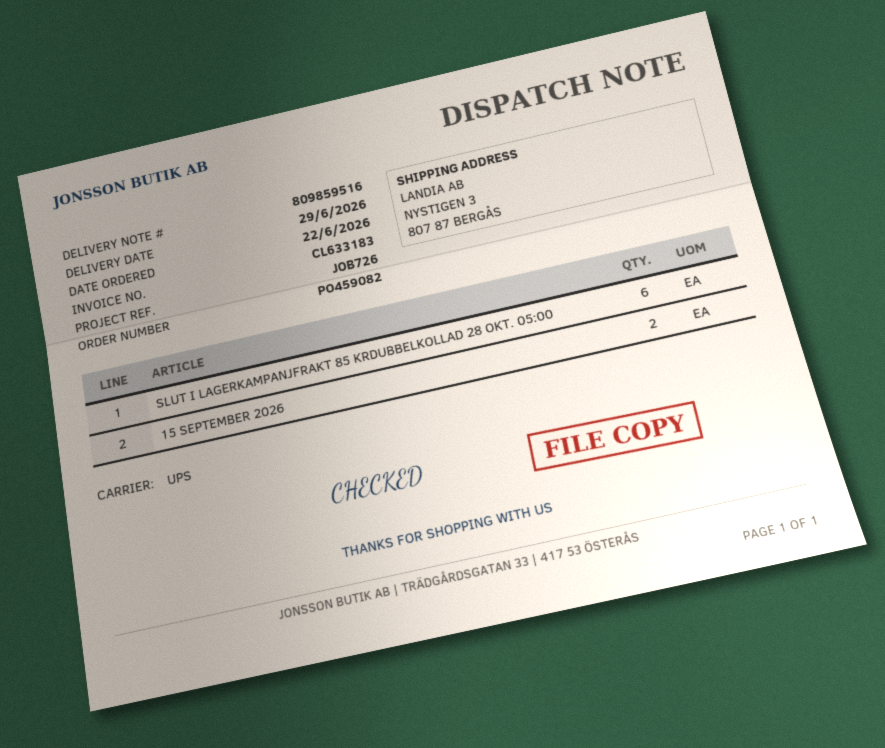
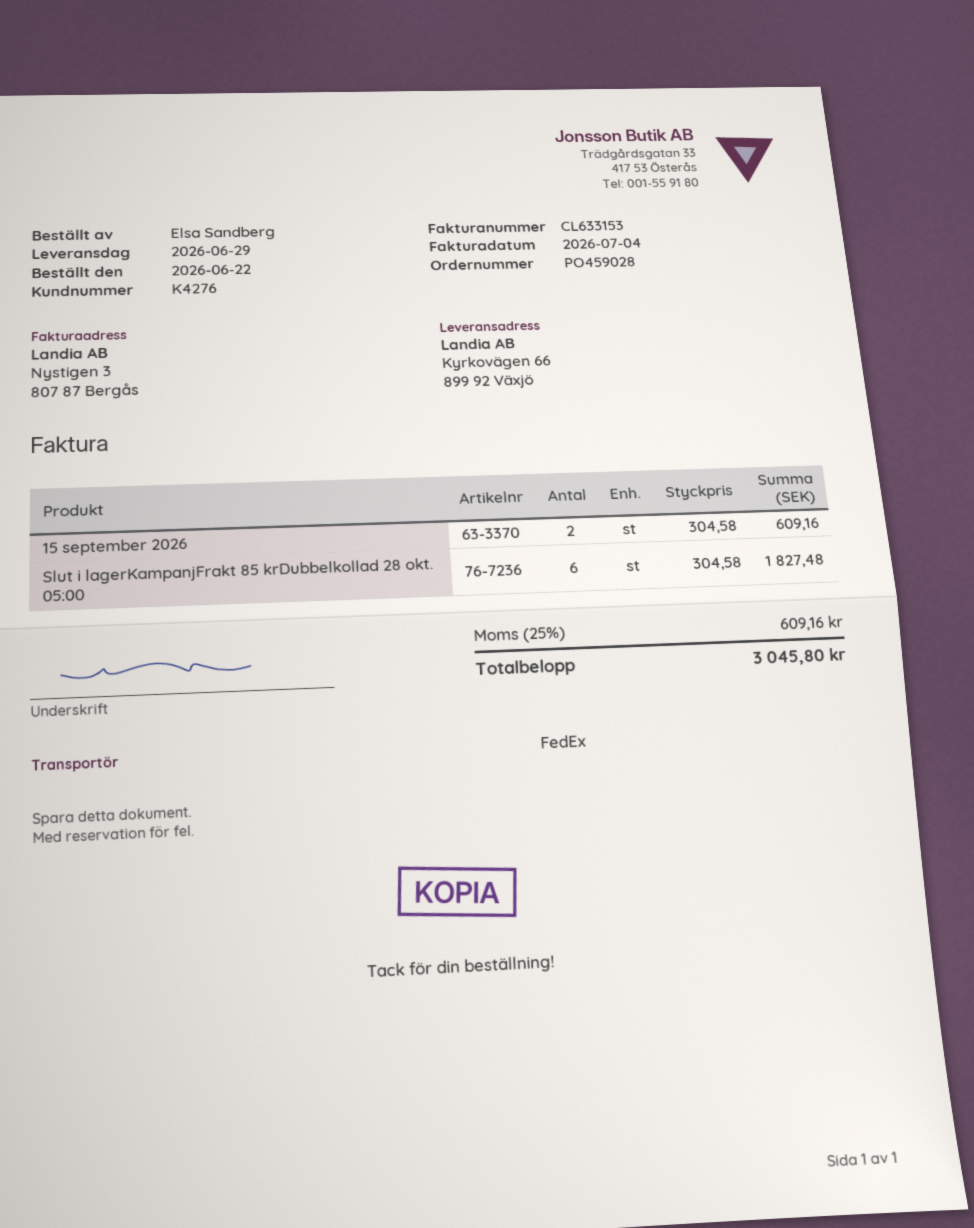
order number: PO459082 -> PO459028
invoice number: CL633183 -> CL633153
shipping method: UPS -> FedEx
ship to: NYSTIGEN 3, 807 87 BERGÅS -> Kyrkovägen 66, 899 92 Växjö

